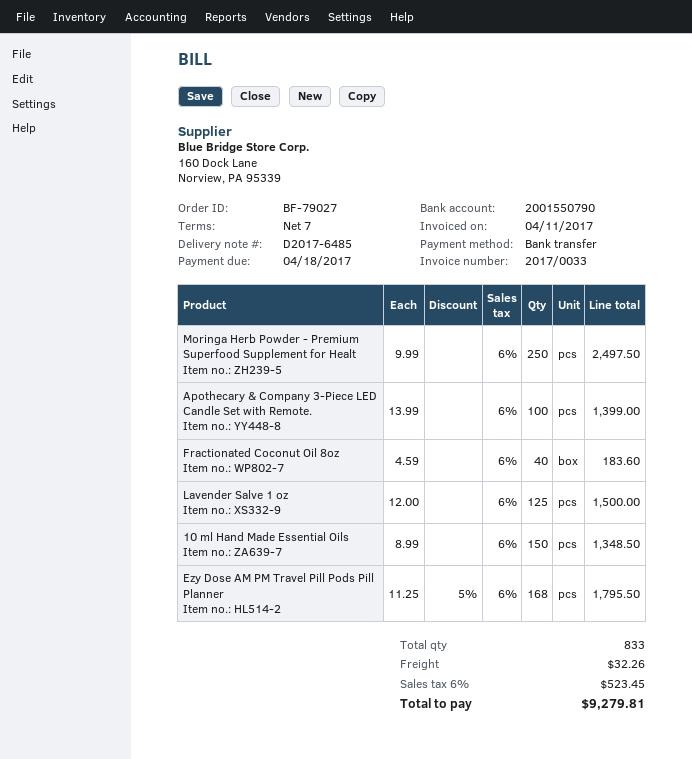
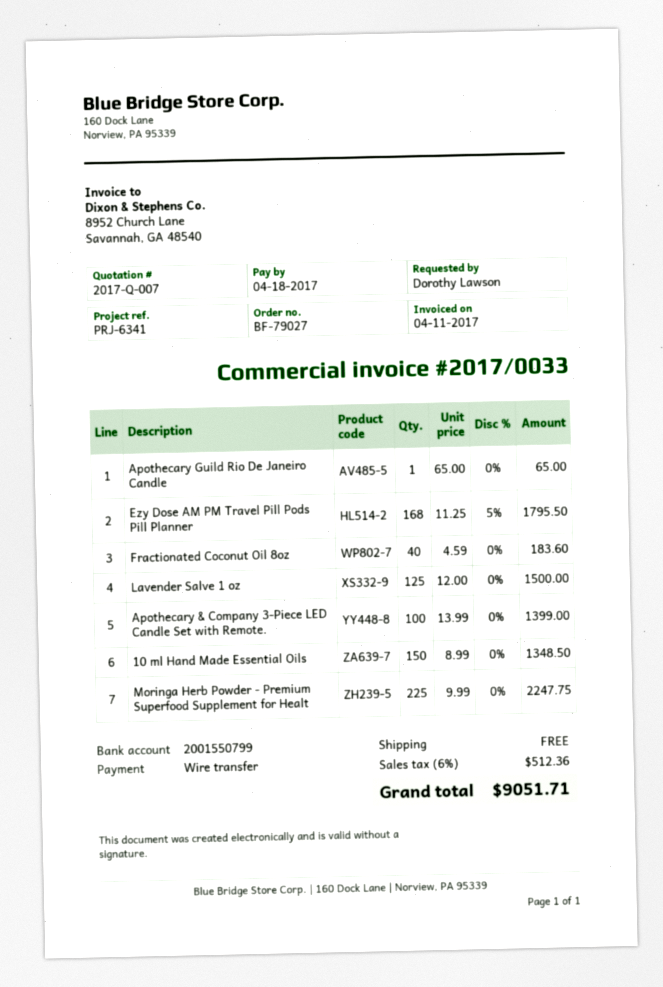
bank account: 2001550790 -> 2001550799
Moringa Herb Powder - Premium Superfood Supplement for Healt: 250 x 9.99 = 2497.50 -> 225 x 9.99 = 2247.75
Apothecary Guild Rio De Janeiro Candle: none -> 1 x 65.00 = 65.00
shipping: 32.26 -> 0.00
tax: 6% = 523.45 -> 6% = 512.36
total: 9279.81 -> 9051.71

